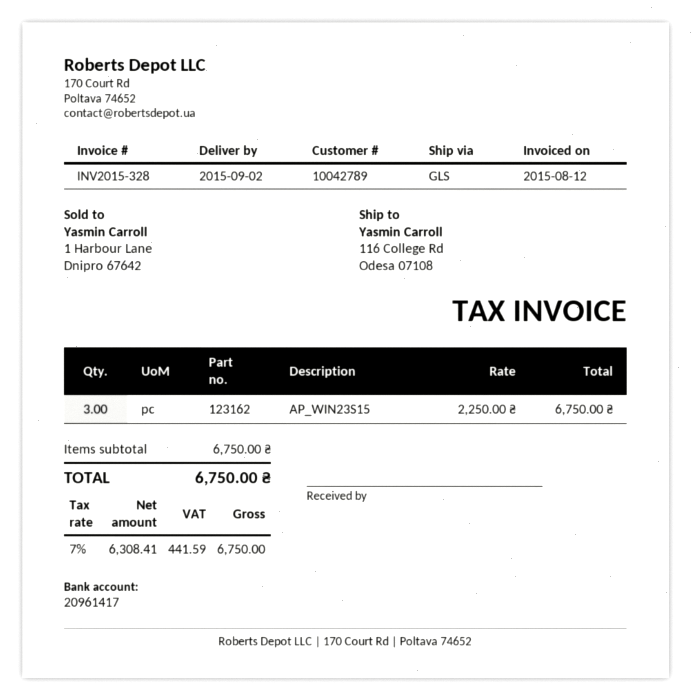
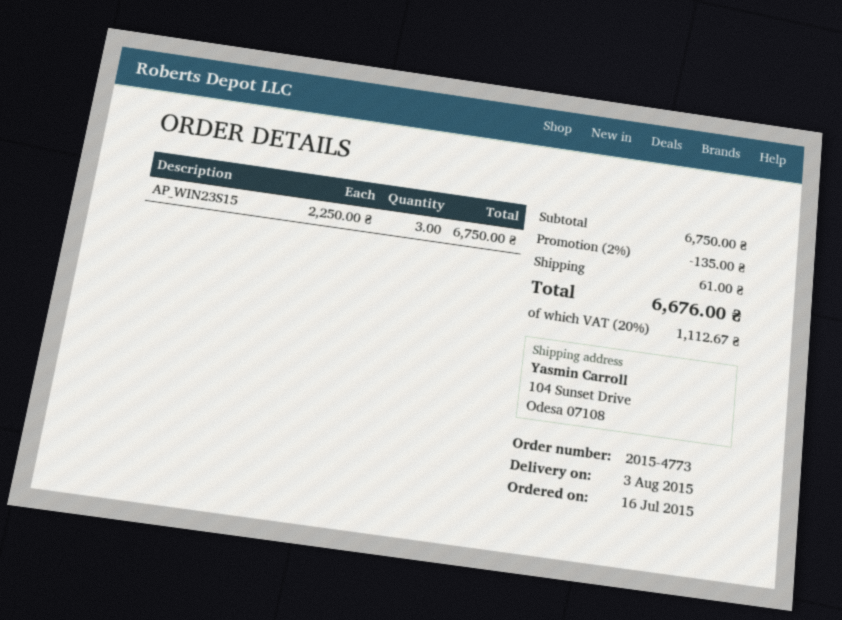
delivery date: 2015-09-02 -> 2015-08-03
ship to: 116 College Rd, Odesa 07108 -> 104 Sunset Drive, Odesa 07108
discount: none -> 2% = 135.00
shipping: none -> 61.00
tax: 7% = 441.59 -> 20% = 1112.67
total: 6750.00 -> 6676.00

